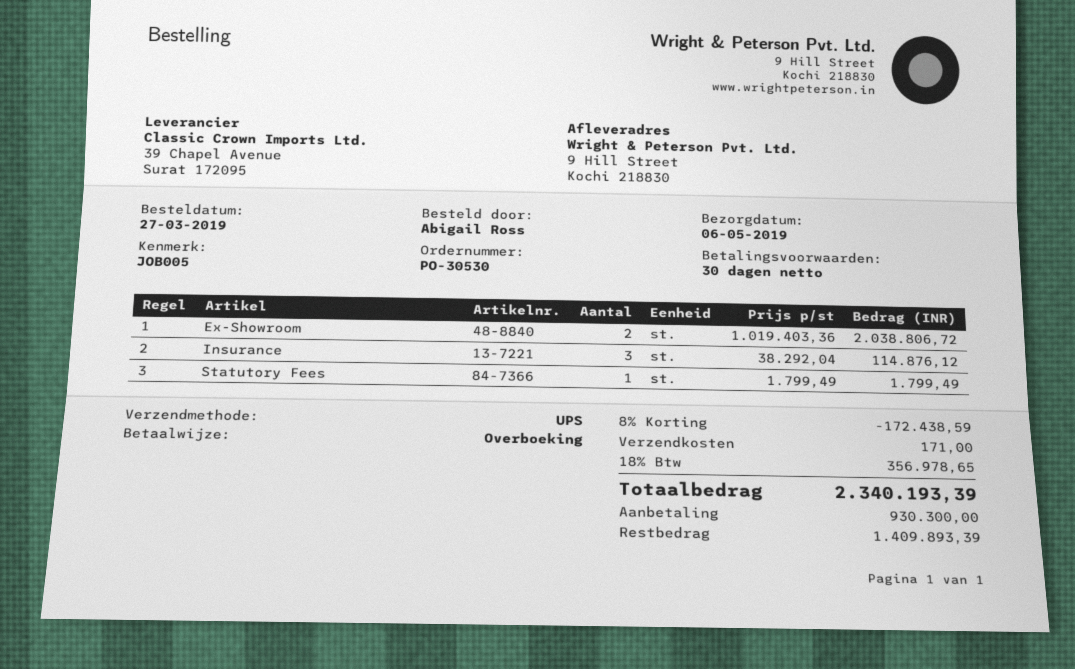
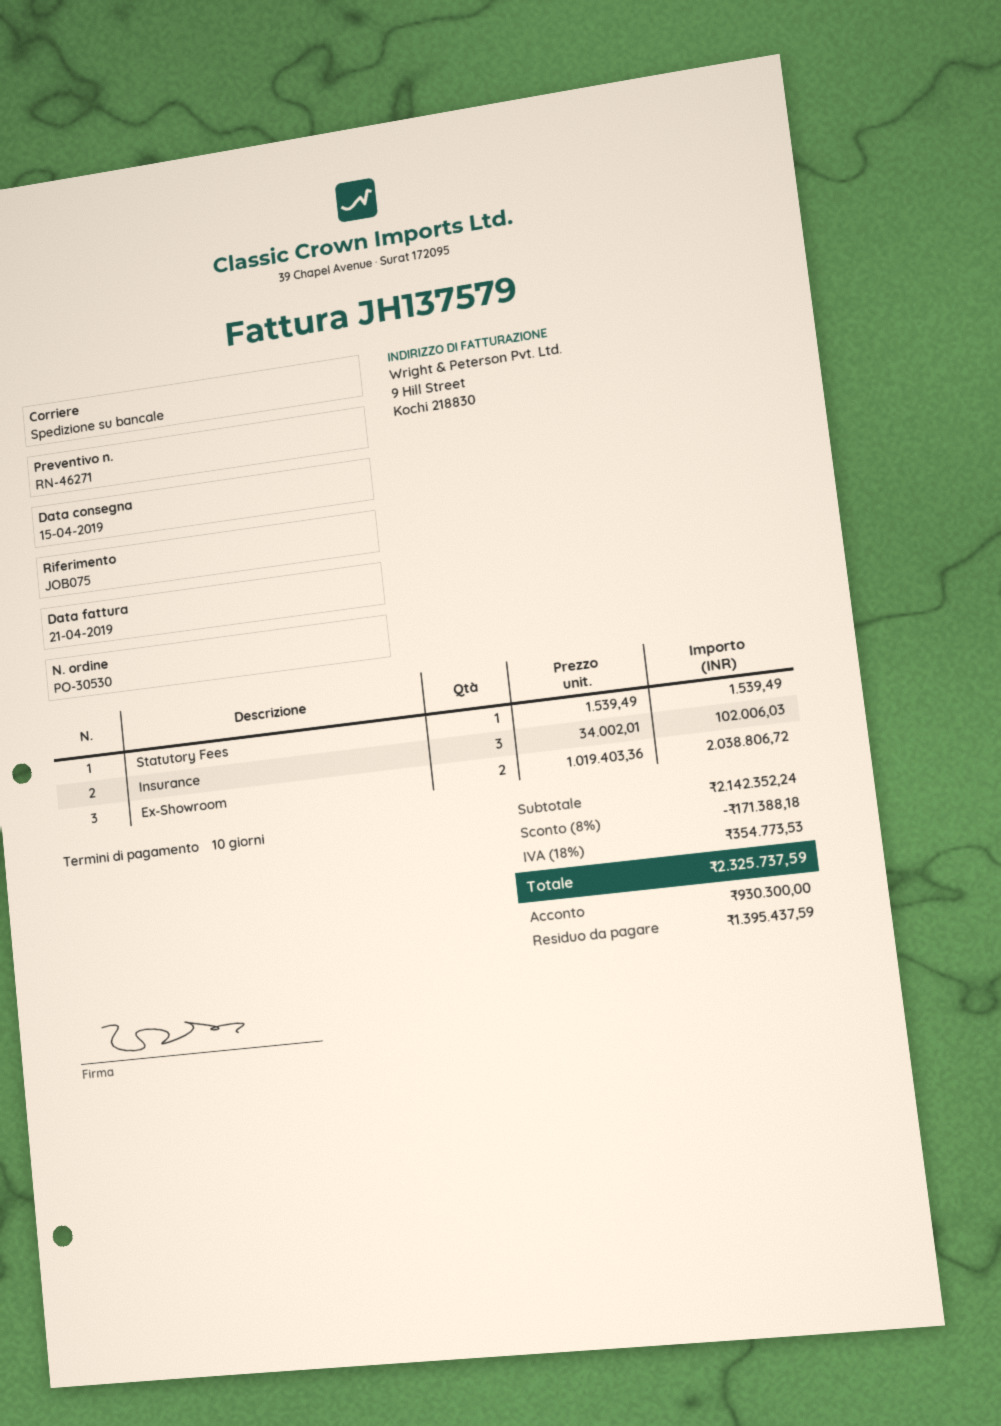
delivery date: 2019-05-06 -> 2019-04-15
payment terms: 30 days -> 10 days
reference: JOB005 -> JOB075
shipping method: UPS -> pallet freight
Insurance: 3 x 38292.04 = 114876.12 -> 3 x 34002.01 = 102006.03
Statutory Fees: 1 x 1799.49 = 1799.49 -> 1 x 1539.49 = 1539.49
discount: 8% = 172438.59 -> 8% = 171388.18
shipping: 171.00 -> none
tax: 18% = 356978.65 -> 18% = 354773.53
total: 2340193.39 -> 2325737.59
balance: 1409893.39 -> 1395437.59

